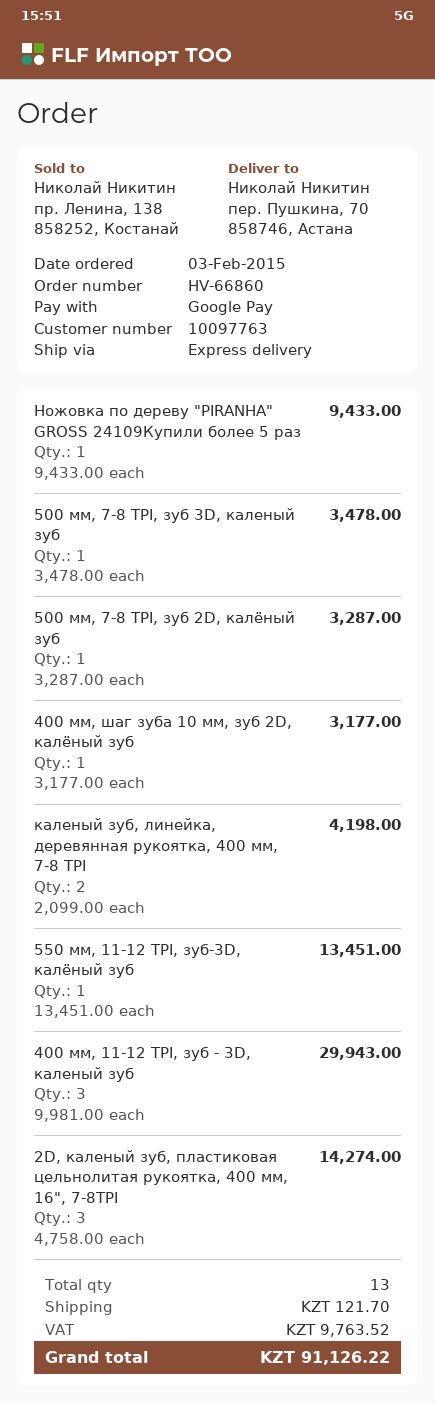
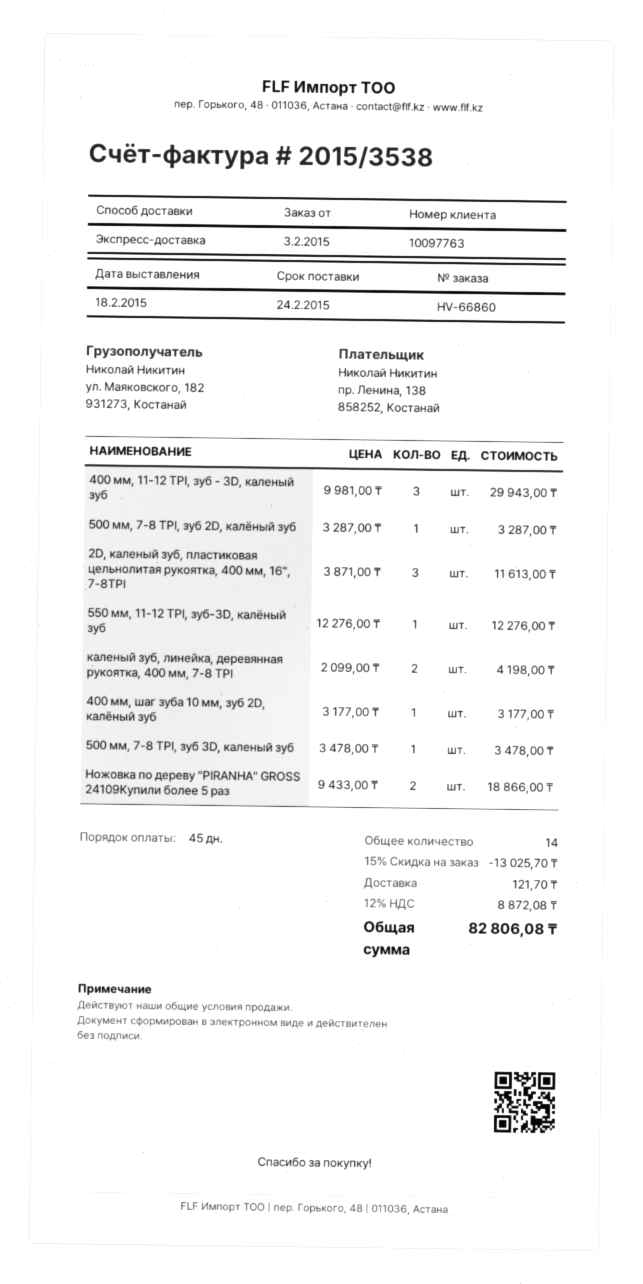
ship to: пер. Пушкина, 70, 858746, Астана -> ул. Маяковского, 182, 931273, Костанай
Ножовка по дереву "PIRANHA" GROSS 24109Купили более 5 раз: 1 x 9433.00 = 9433.00 -> 2 x 9433.00 = 18866.00
550 мм, 11-12 TPI, зуб-3D, калёный зуб: 1 x 13451.00 = 13451.00 -> 1 x 12276.00 = 12276.00
2D, каленый зуб, пластиковая цельнолитая рукоятка, 400 мм, 16", 7-8TPI: 3 x 4758.00 = 14274.00 -> 3 x 3871.00 = 11613.00
total quantity: 13 -> 14
discount: none -> 15% = 13025.70
tax: 9763.52 -> 8872.08
total: 91126.22 -> 82806.08

